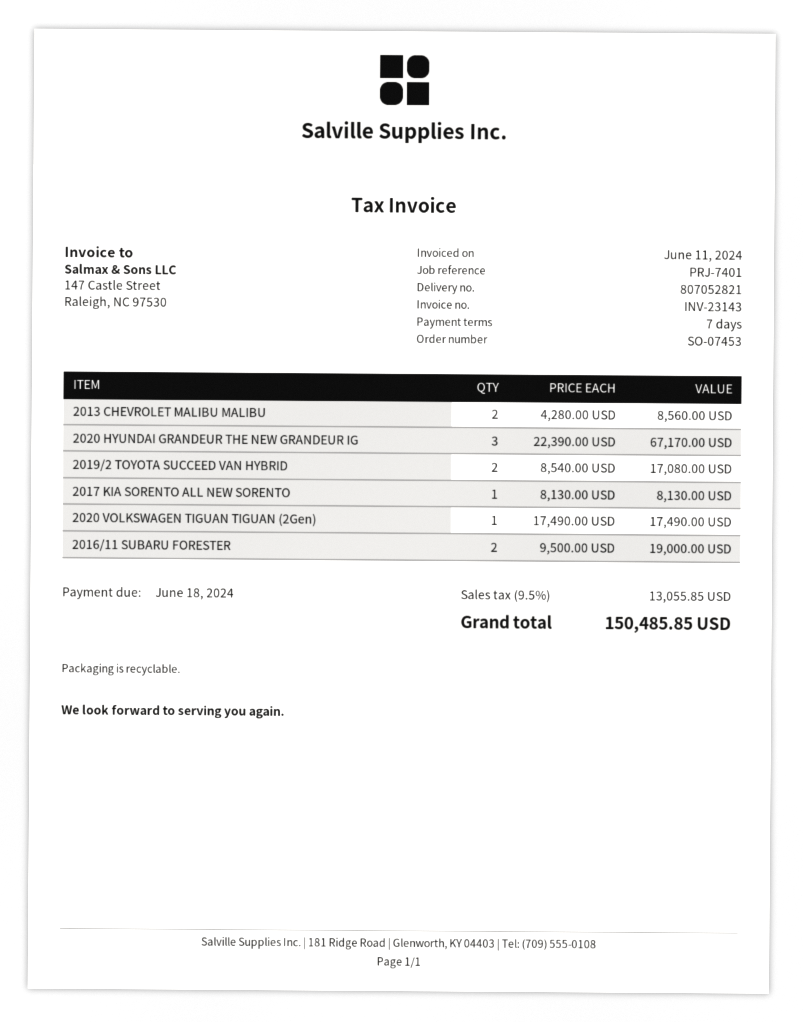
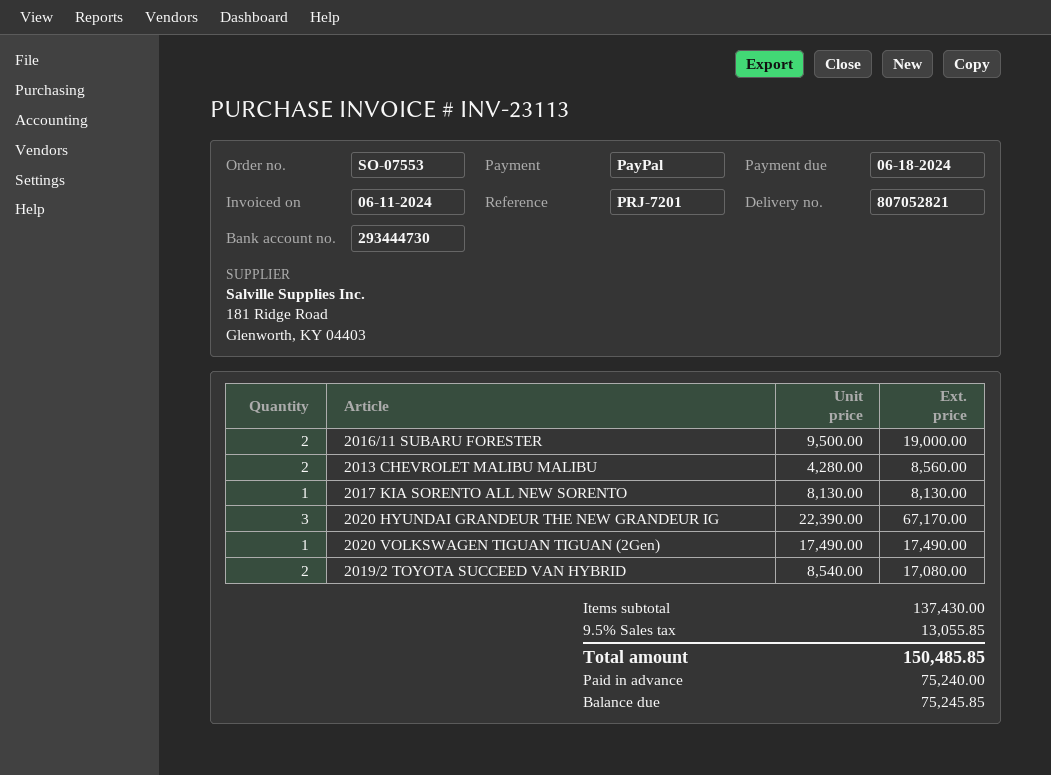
order number: SO-07453 -> SO-07553
invoice number: INV-23143 -> INV-23113
reference: PRJ-7401 -> PRJ-7201

